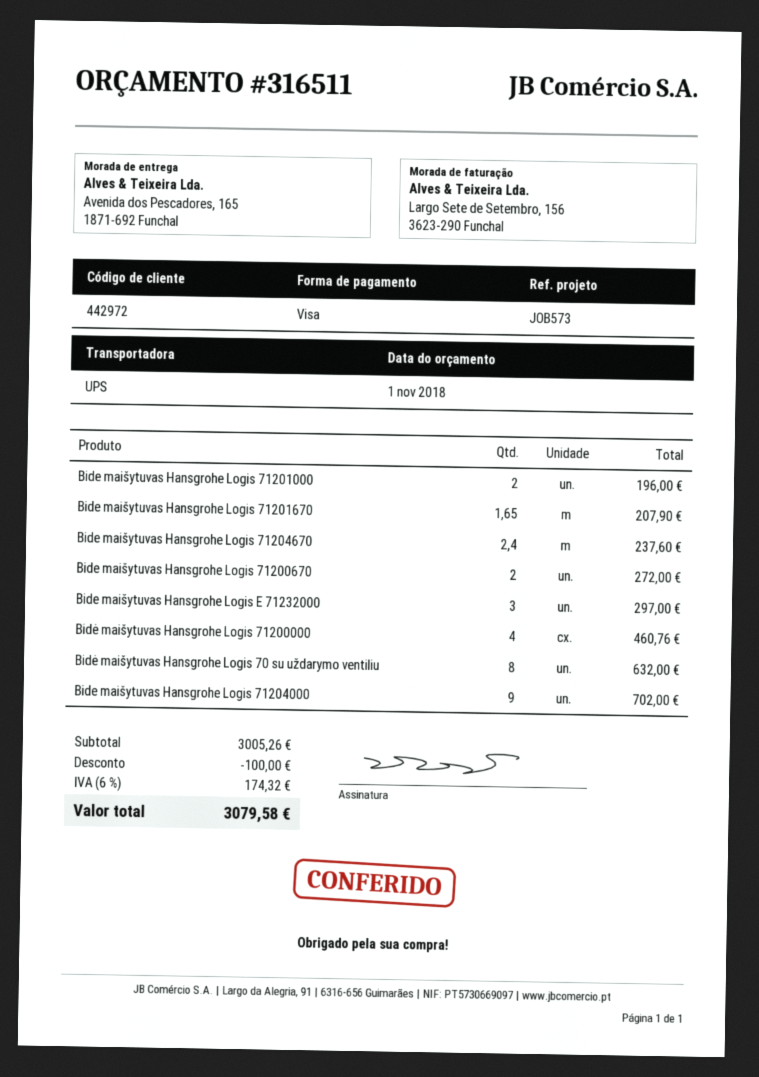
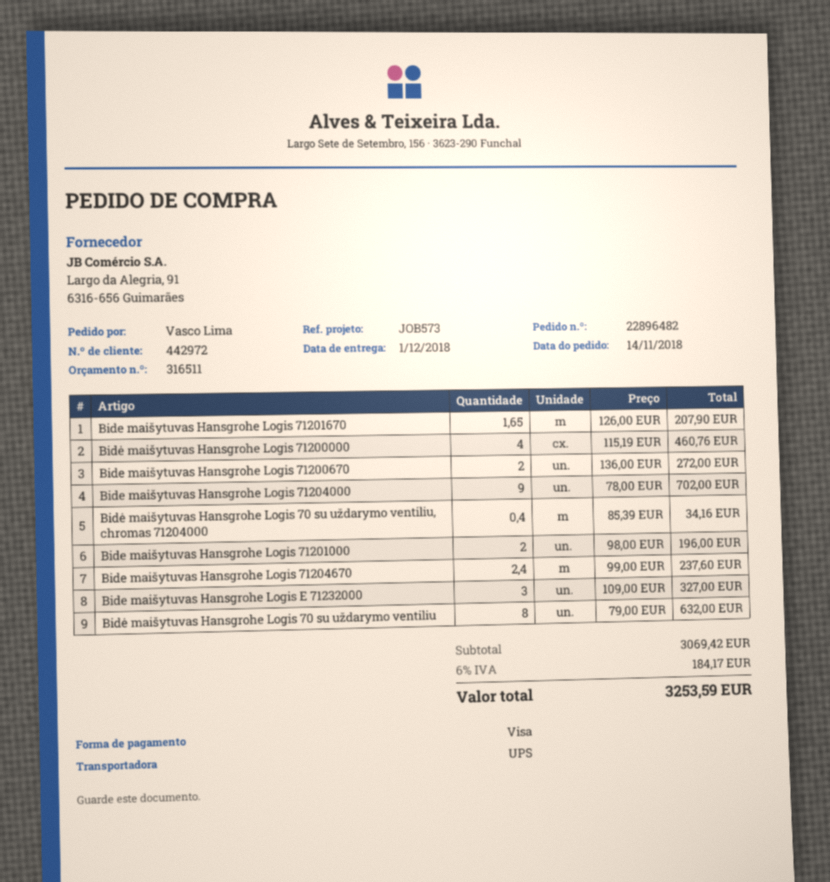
Bide maišytuvas Hansgrohe Logis E 71232000: 3 for 297.00 -> 3 for 327.00
Bidė maišytuvas Hansgrohe Logis 70 su uždarymo ventiliu, chromas 71204000: none -> 0.4 for 34.16
subtotal: 3005.26 -> 3069.42
discount: 100.00 -> none
tax: 6% = 174.32 -> 6% = 184.17
total: 3079.58 -> 3253.59

